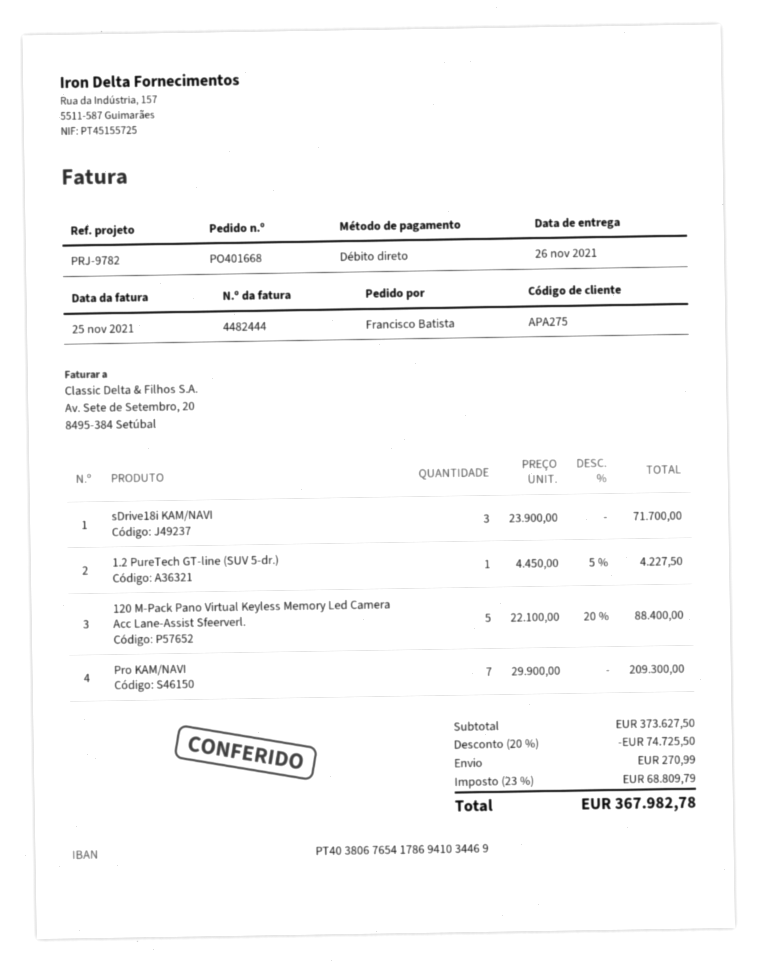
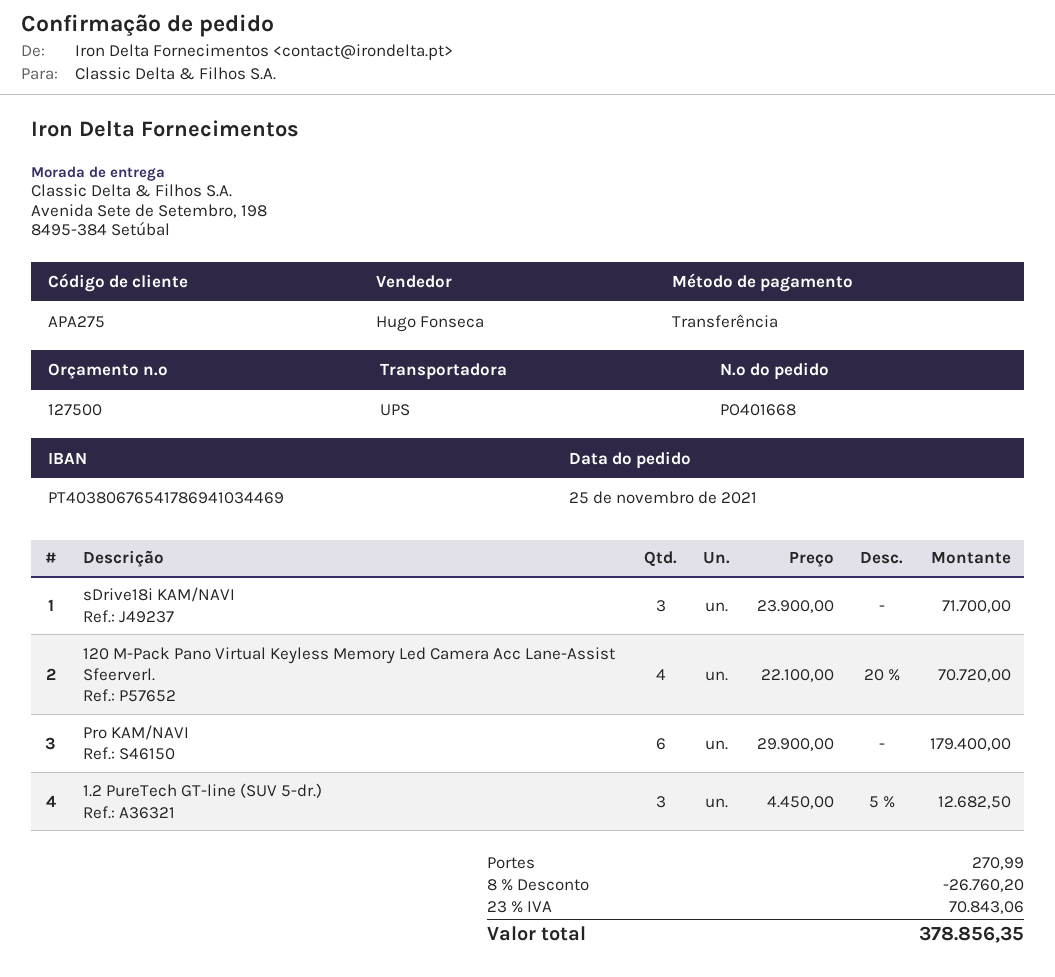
payment method: direct debit -> bank transfer
1.2 PureTech GT-line (SUV 5-dr.): 1 x 4450.00 - 5% = 4227.50 -> 3 x 4450.00 - 5% = 12682.50
120 M-Pack Pano Virtual Keyless Memory Led Camera Acc Lane-Assist Sfeerverl.: 5 x 22100.00 - 20% = 88400.00 -> 4 x 22100.00 - 20% = 70720.00
Pro KAM/NAVI: 7 x 29900.00 = 209300.00 -> 6 x 29900.00 = 179400.00
discount: 20% = 74725.50 -> 8% = 26760.20
tax: 23% = 68809.79 -> 23% = 70843.06
total: 367982.78 -> 378856.35

